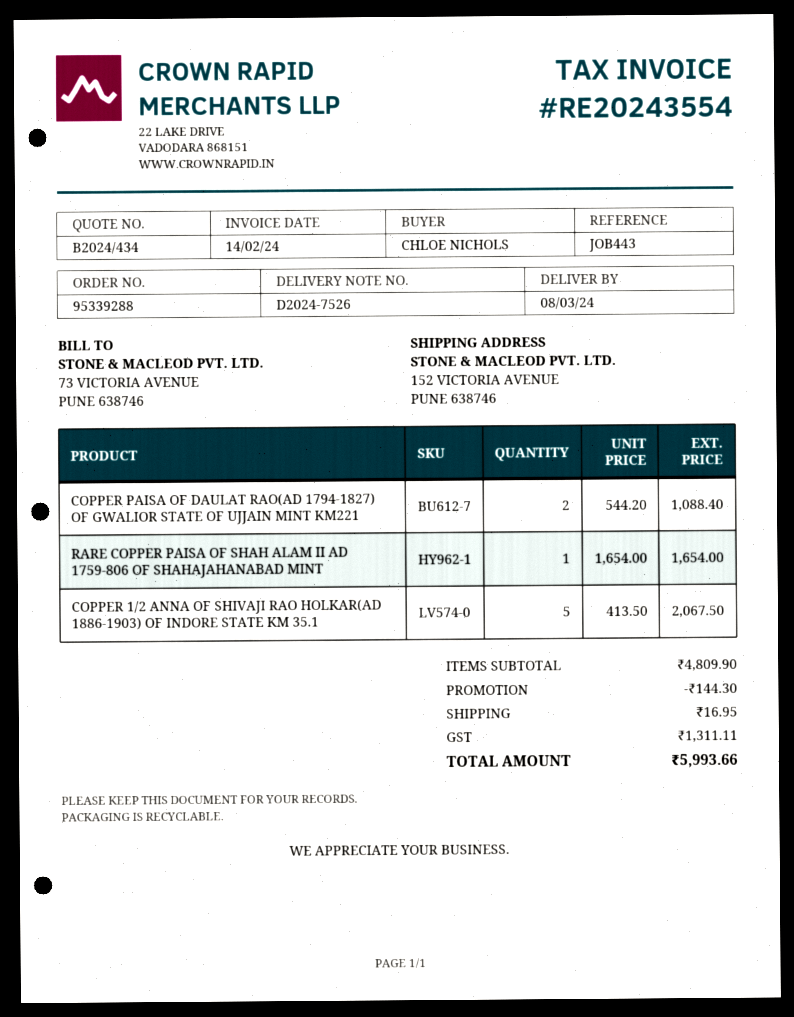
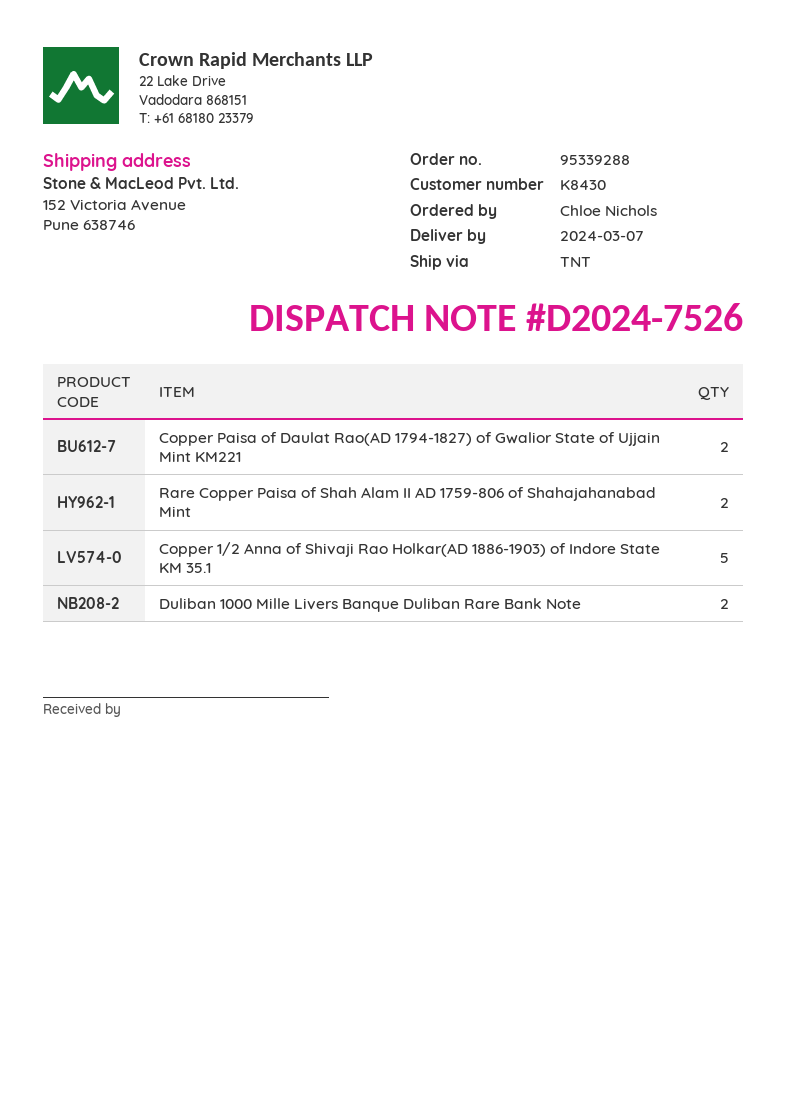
delivery date: 2024-03-08 -> 2024-03-07
RARE COPPER PAISA OF SHAH ALAM II AD 1759-806 OF SHAHAJAHANABAD MINT: 1 -> 2
Duliban 1000 Mille Livers Banque Duliban Rare Bank Note: none -> 2

